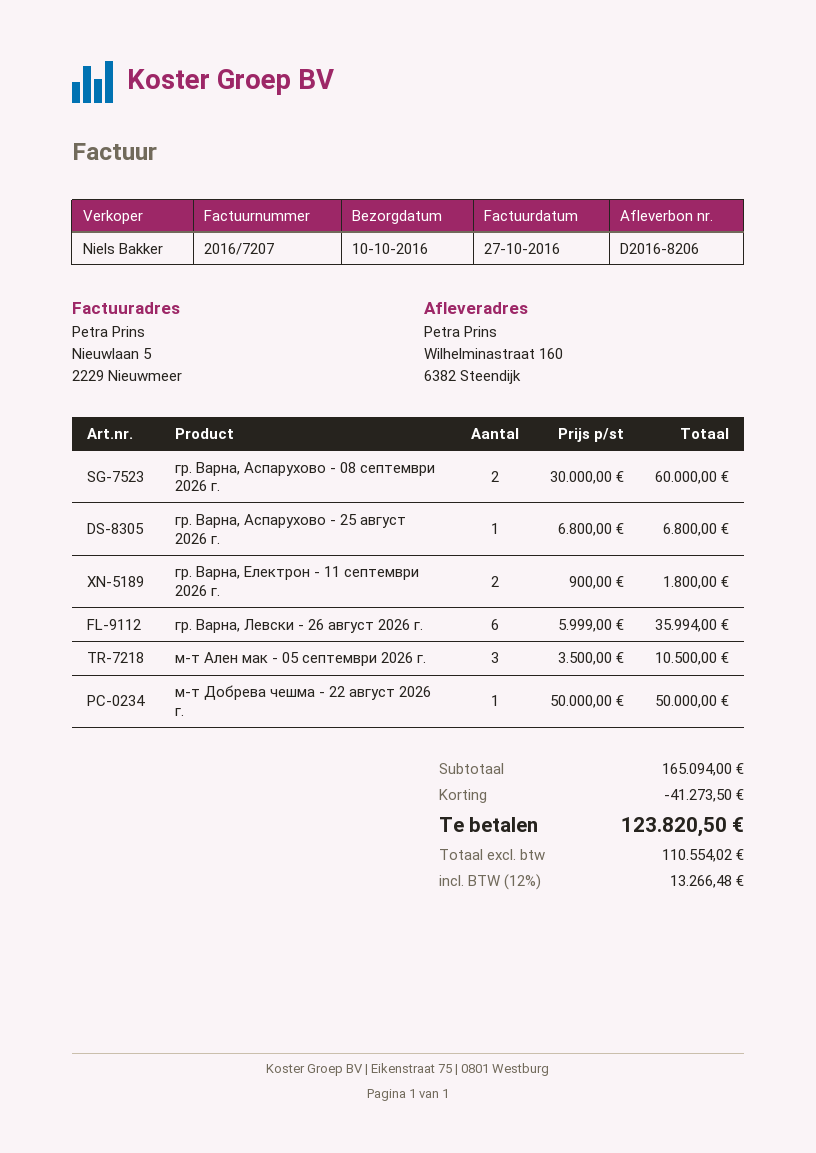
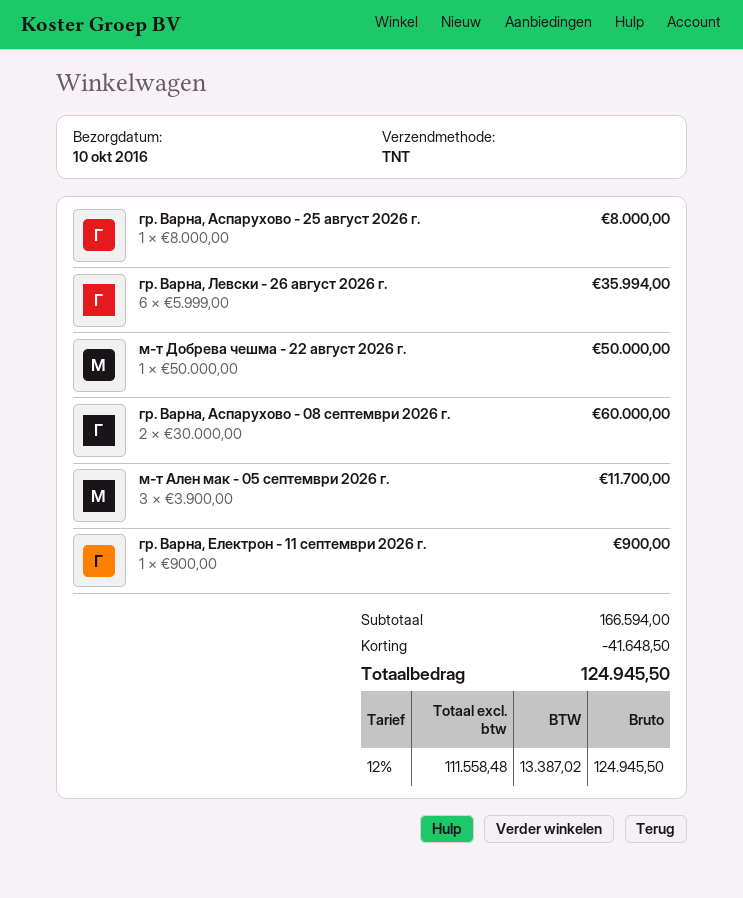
гр. Варна, Аспарухово - 25 август 2026 г.: 1 x 6800.00 = 6800.00 -> 1 x 8000.00 = 8000.00
гр. Варна, Електрон - 11 септември 2026 г.: 2 x 900.00 = 1800.00 -> 1 x 900.00 = 900.00
м-т Ален мак - 05 септември 2026 г.: 3 x 3500.00 = 10500.00 -> 3 x 3900.00 = 11700.00
subtotal: 165094.00 -> 166594.00
discount: 41273.50 -> 41648.50
net: 110554.02 -> 111558.48
tax: 12% = 13266.48 -> 12% = 13387.02
total: 123820.50 -> 124945.50

